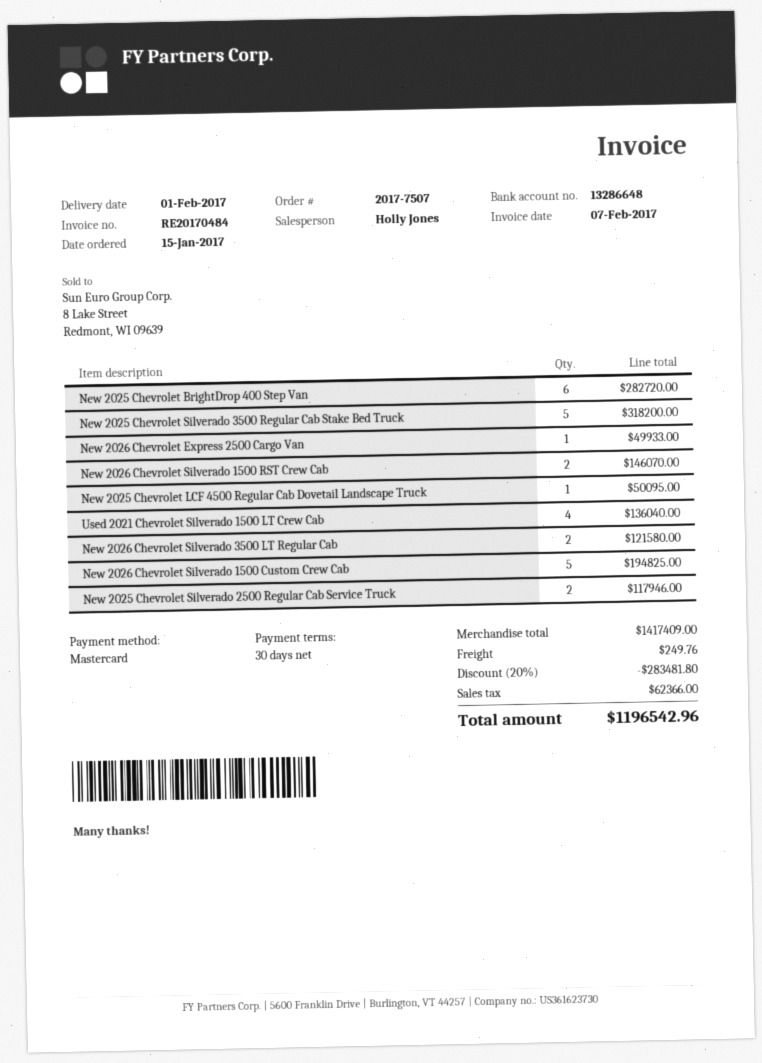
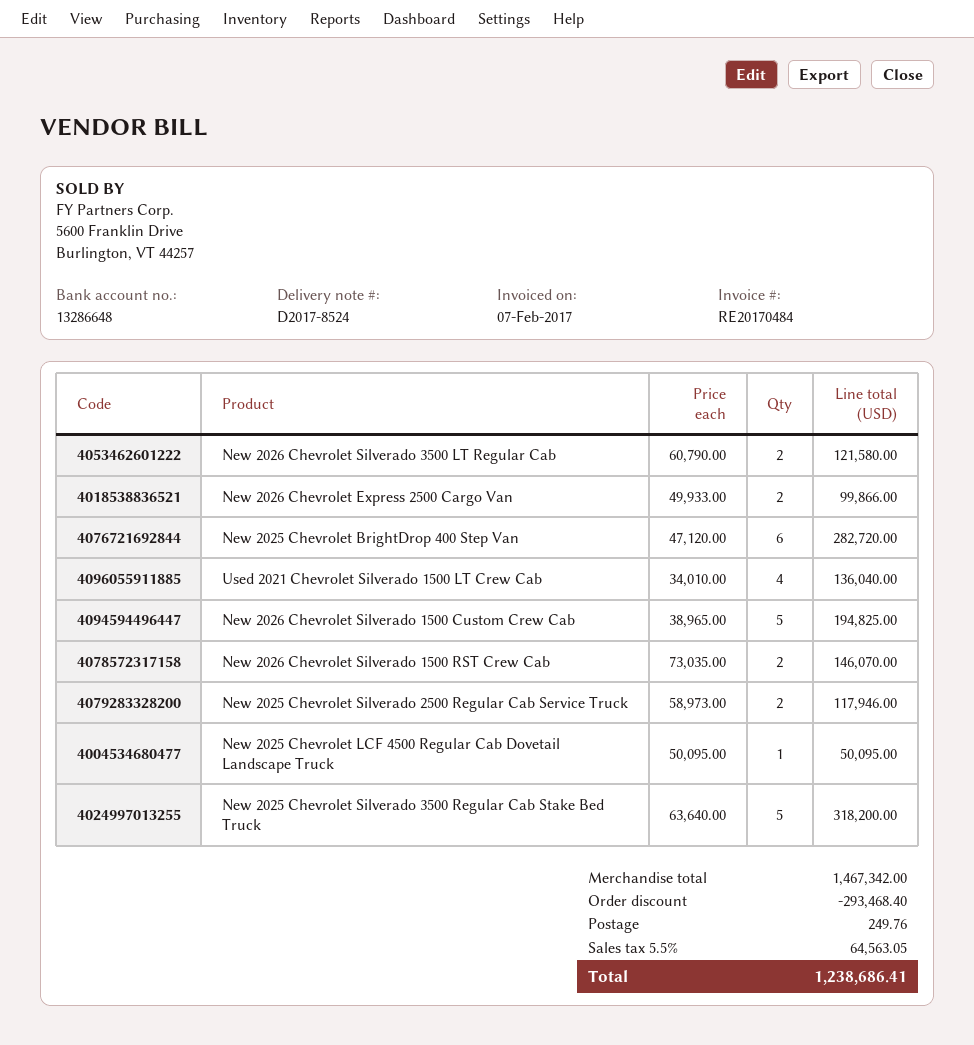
New 2026 Chevrolet Express 2500 Cargo Van: 1 for 49933.00 -> 2 for 99866.00
subtotal: 1417409.00 -> 1467342.00
discount: 283481.80 -> 293468.40
tax: 62366.00 -> 64563.05
total: 1196542.96 -> 1238686.41

